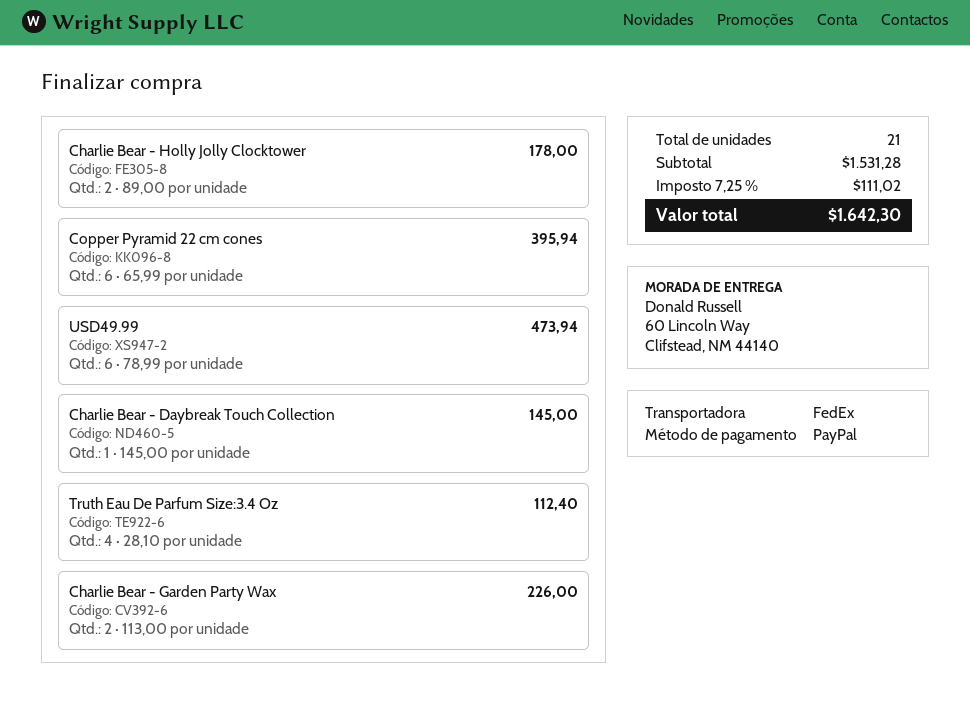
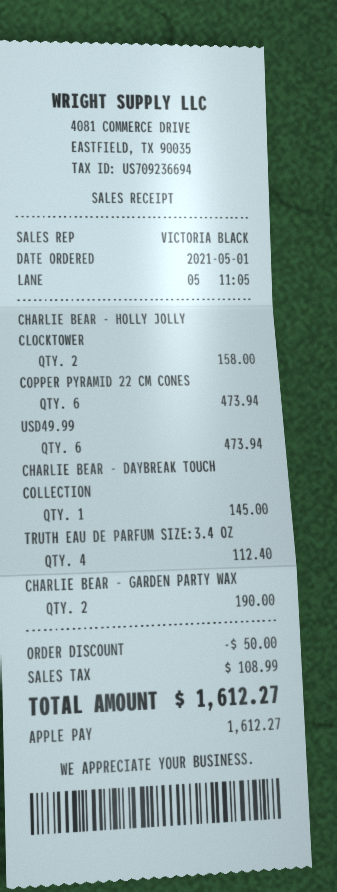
payment method: PayPal -> Apple Pay
Charlie Bear - Holly Jolly Clocktower: 2 for 178.00 -> 2 for 158.00
Copper Pyramid 22 cm cones: 6 for 395.94 -> 6 for 473.94
Charlie Bear - Garden Party Wax: 2 for 226.00 -> 2 for 190.00
discount: none -> 50.00
tax: 111.02 -> 108.99
total: 1642.30 -> 1612.27

